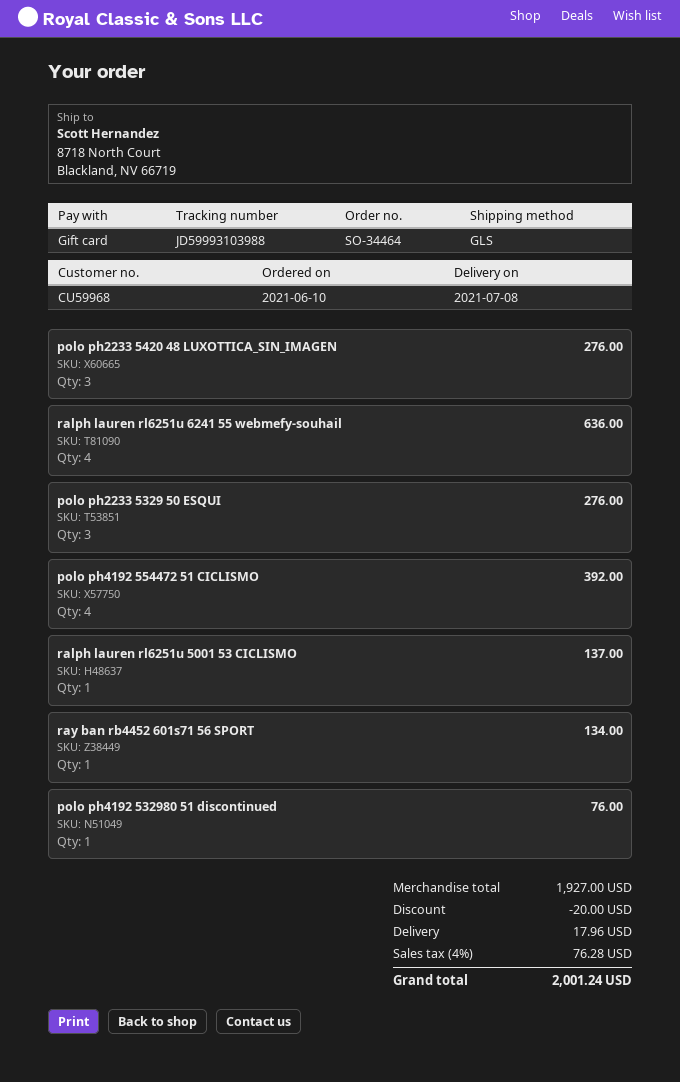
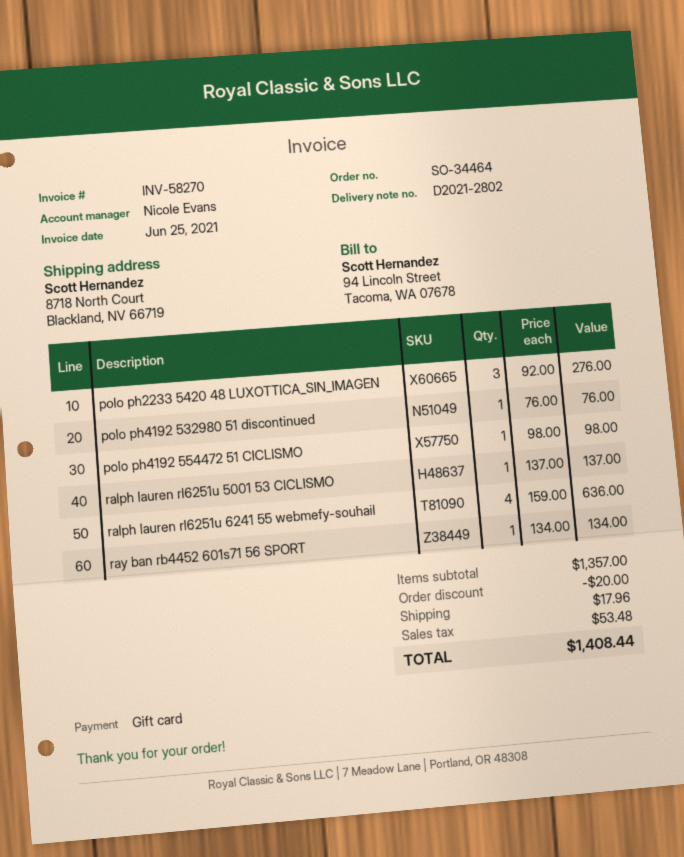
polo ph2233 5329 50 ESQUI: 3 for 276.00 -> none
polo ph4192 554472 51 CICLISMO: 4 for 392.00 -> 1 for 98.00
subtotal: 1927.00 -> 1357.00
tax: 76.28 -> 53.48
total: 2001.24 -> 1408.44

